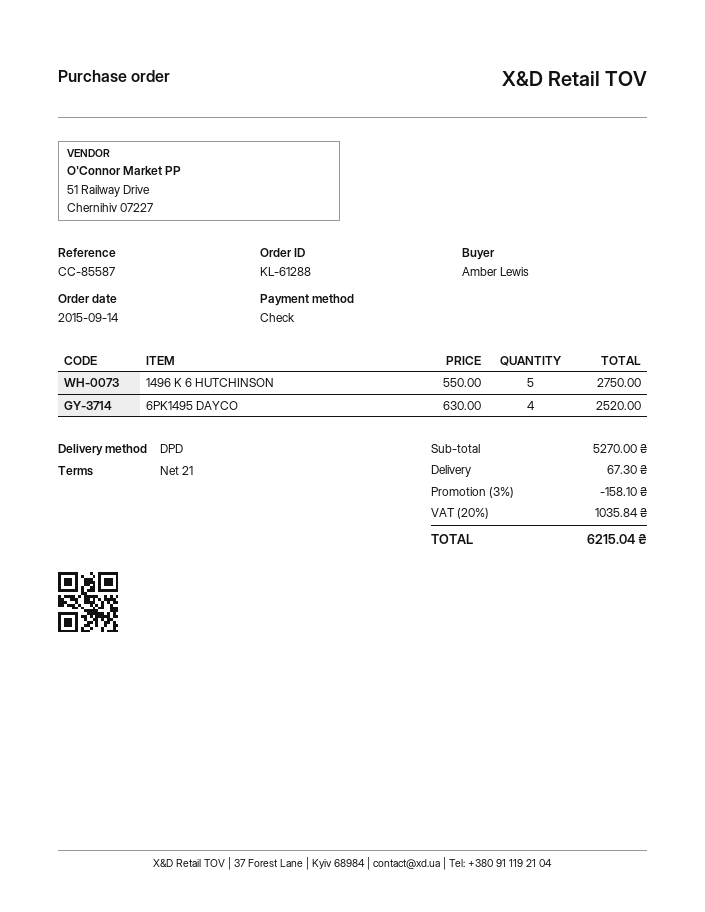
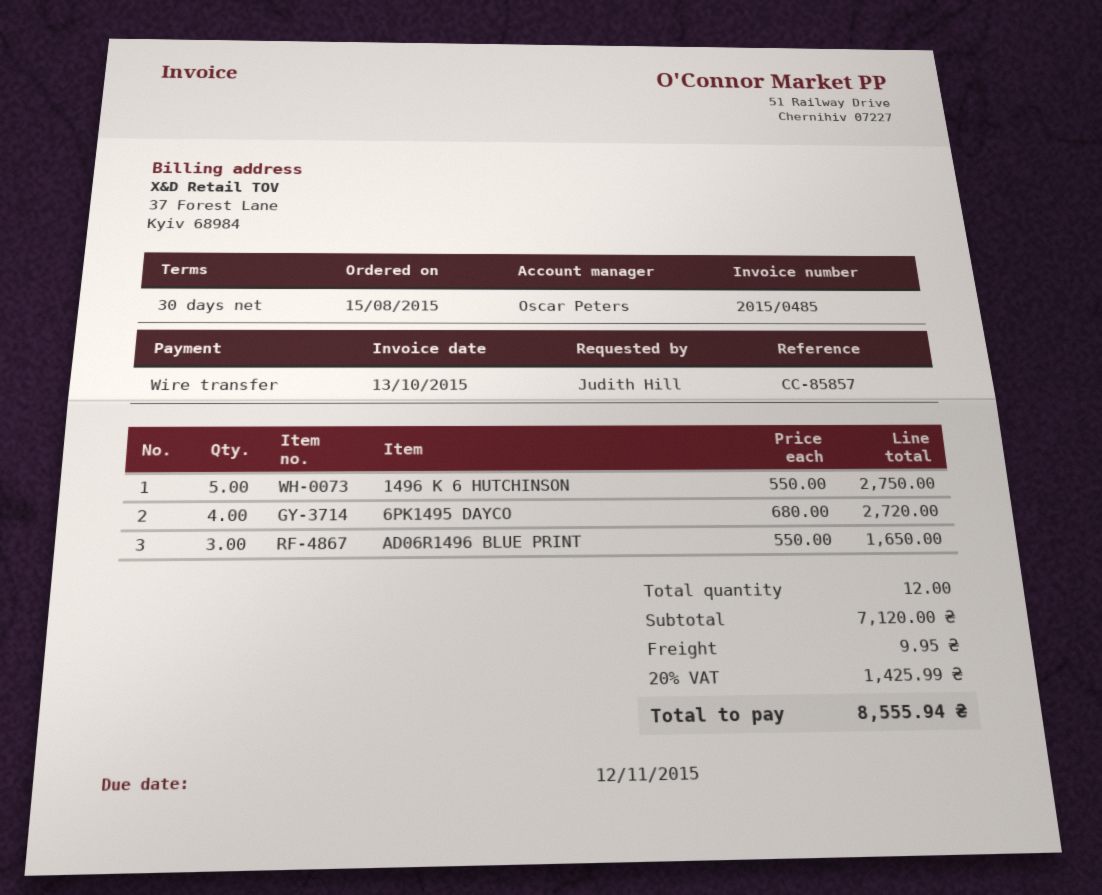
order date: 2015-09-14 -> 2015-08-15
payment terms: 21 days -> 30 days
reference: CC-85587 -> CC-85857
ordered by: Amber Lewis -> Judith Hill
payment method: cheque -> bank transfer
6PK1495 DAYCO: 4 x 630.00 = 2520.00 -> 4 x 680.00 = 2720.00
AD06R1496 BLUE PRINT: none -> 3 x 550.00 = 1650.00
subtotal: 5270.00 -> 7120.00
discount: 3% = 158.10 -> none
shipping: 67.30 -> 9.95
tax: 20% = 1035.84 -> 20% = 1425.99
total: 6215.04 -> 8555.94

